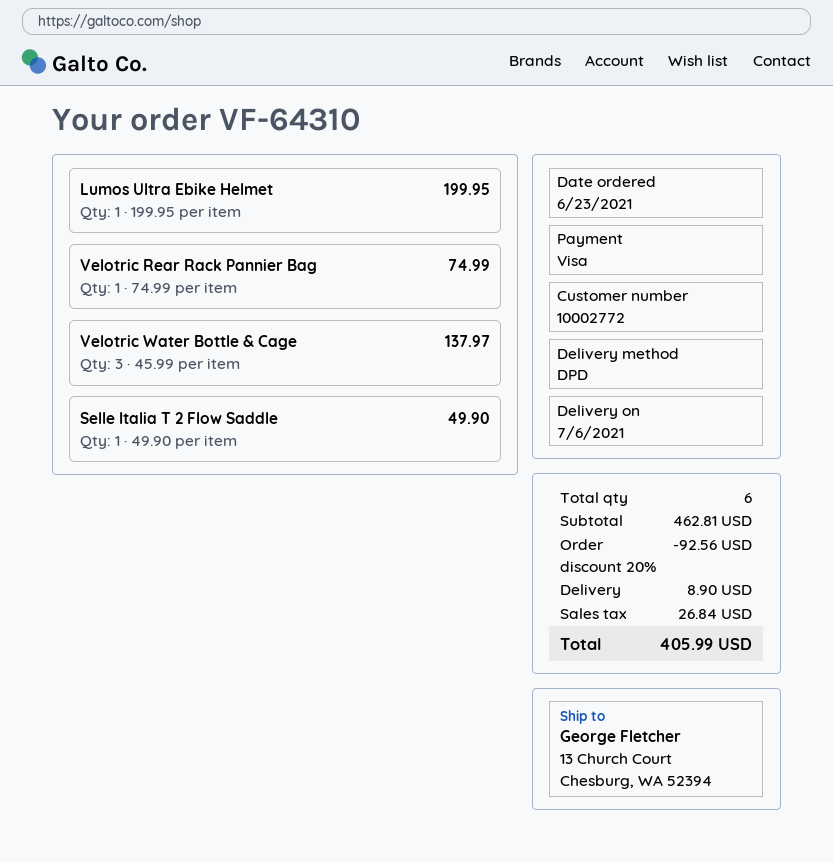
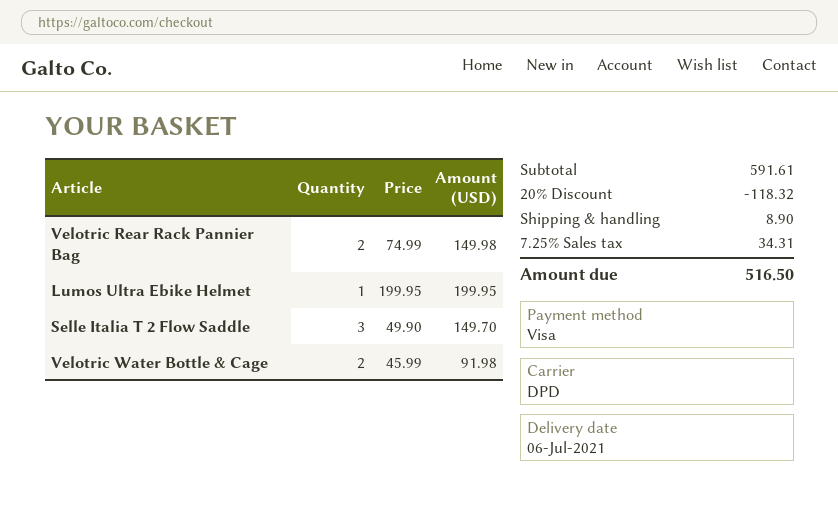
Velotric Rear Rack Pannier Bag: 1 x 74.99 = 74.99 -> 2 x 74.99 = 149.98
Velotric Water Bottle & Cage: 3 x 45.99 = 137.97 -> 2 x 45.99 = 91.98
Selle Italia T 2 Flow Saddle: 1 x 49.90 = 49.90 -> 3 x 49.90 = 149.70
subtotal: 462.81 -> 591.61
discount: 20% = 92.56 -> 20% = 118.32
tax: 26.84 -> 34.31
total: 405.99 -> 516.50

